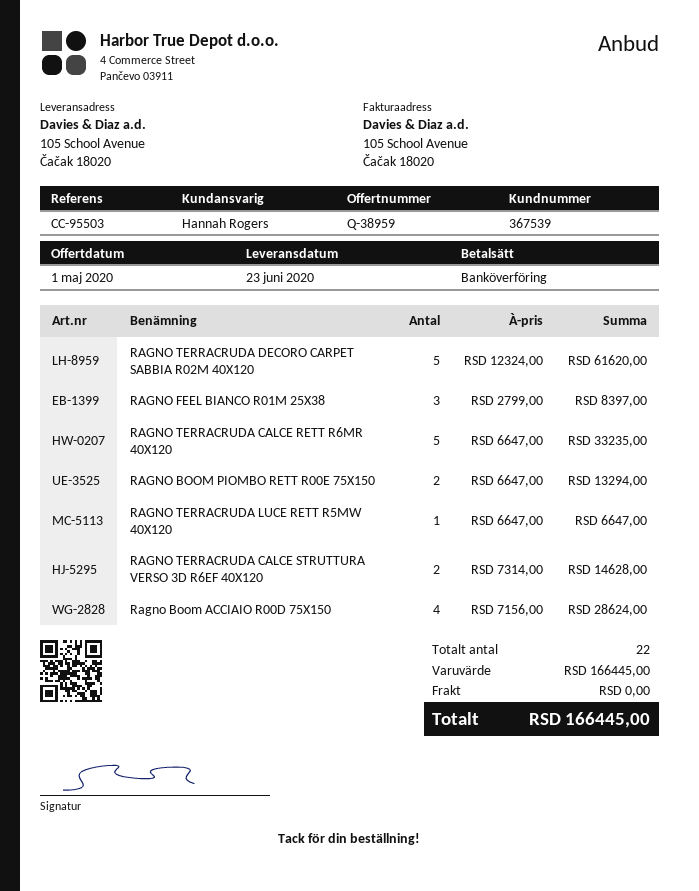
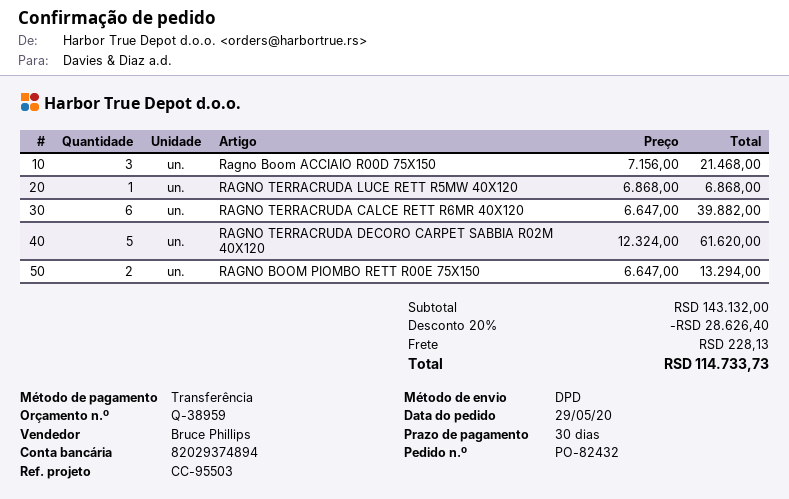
sales rep: Hannah Rogers -> Bruce Phillips
RAGNO FEEL BIANCO R01M 25X38: 3 x 2799.00 = 8397.00 -> none
RAGNO TERRACRUDA CALCE RETT R6MR 40X120: 5 x 6647.00 = 33235.00 -> 6 x 6647.00 = 39882.00
RAGNO TERRACRUDA LUCE RETT R5MW 40X120: 1 x 6647.00 = 6647.00 -> 1 x 6868.00 = 6868.00
RAGNO TERRACRUDA CALCE STRUTTURA VERSO 3D R6EF 40X120: 2 x 7314.00 = 14628.00 -> none
Ragno Boom ACCIAIO R00D 75X150: 4 x 7156.00 = 28624.00 -> 3 x 7156.00 = 21468.00
subtotal: 166445.00 -> 143132.00
discount: none -> 20% = 28626.40
shipping: 0.00 -> 228.13
total: 166445.00 -> 114733.73

